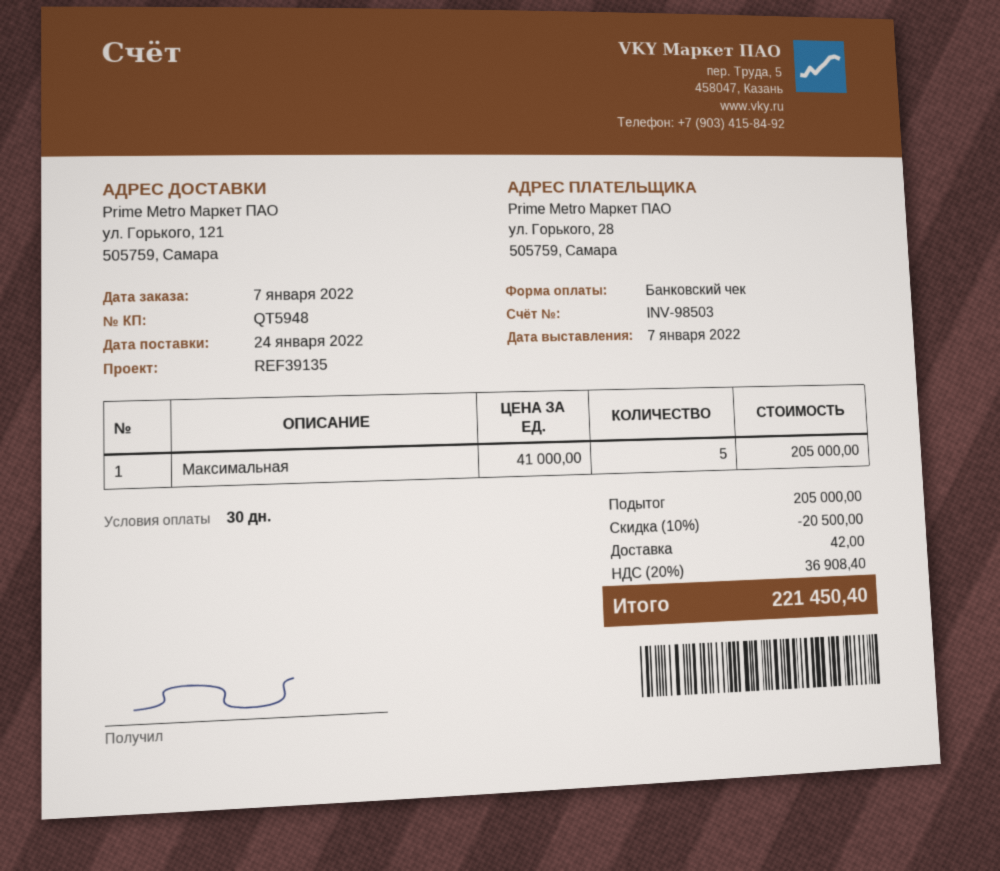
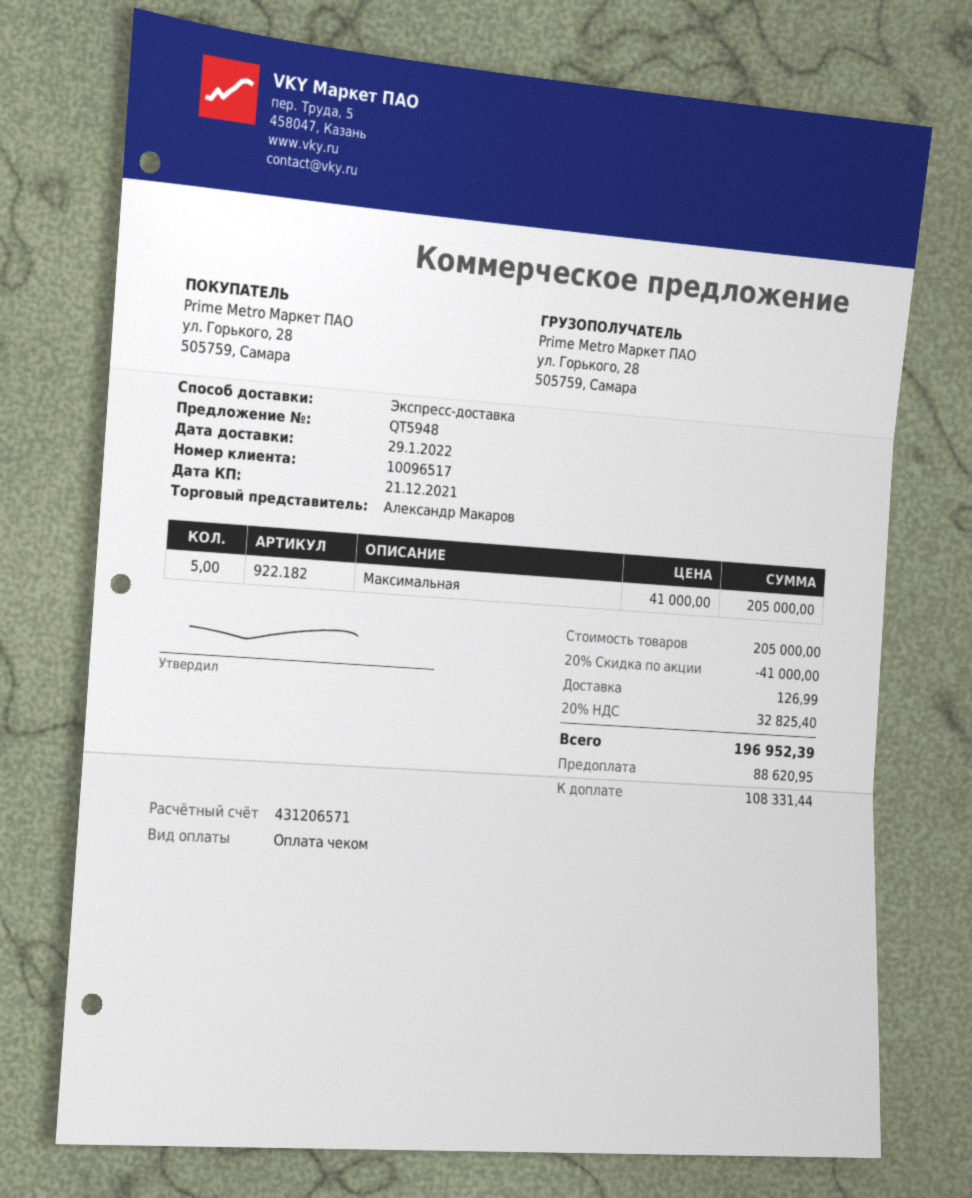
delivery date: 2022-01-24 -> 2022-01-29
ship to: ул. Горького, 121, 505759, Самара -> ул. Горького, 28, 505759, Самара
discount: 10% = 20500.00 -> 20% = 41000.00
shipping: 42.00 -> 126.99
tax: 20% = 36908.40 -> 20% = 32825.40
total: 221450.40 -> 196952.39

